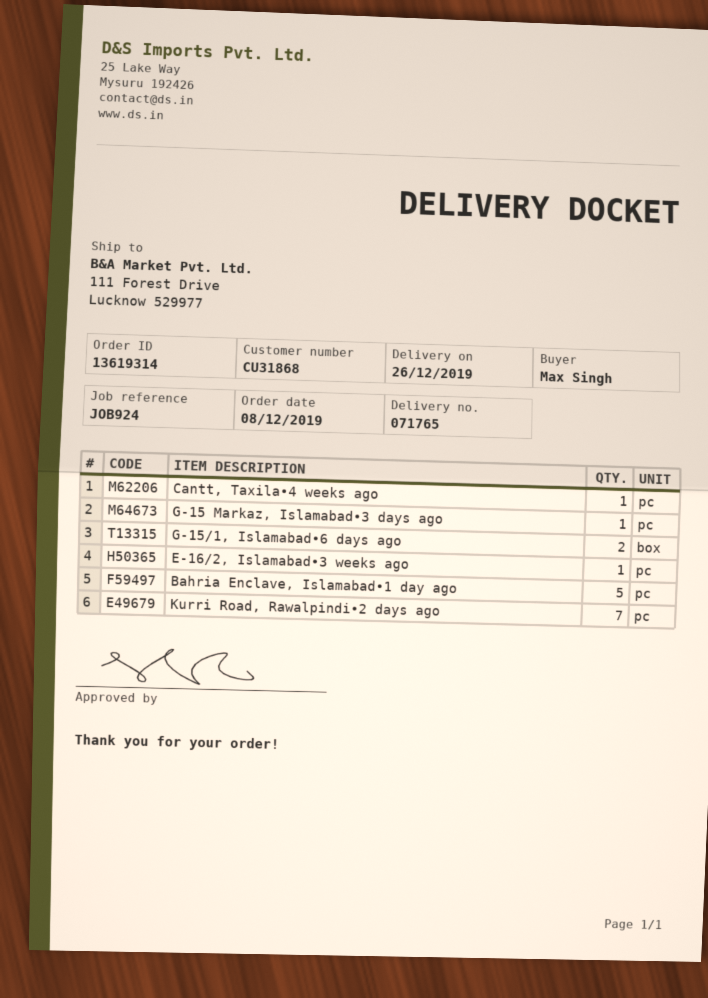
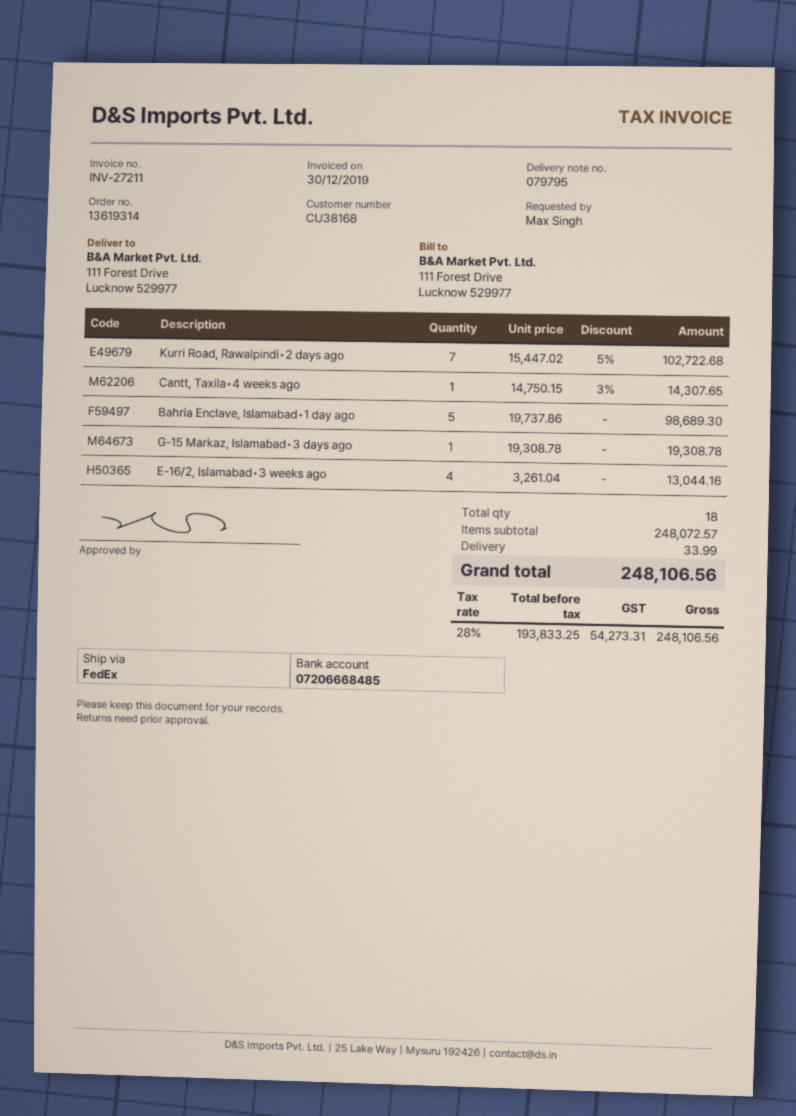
delivery note number: 071765 -> 079795
customer number: CU31868 -> CU38168
G-15/1, Islamabad•6 days ago: 2 -> none
E-16/2, Islamabad•3 weeks ago: 1 -> 4

